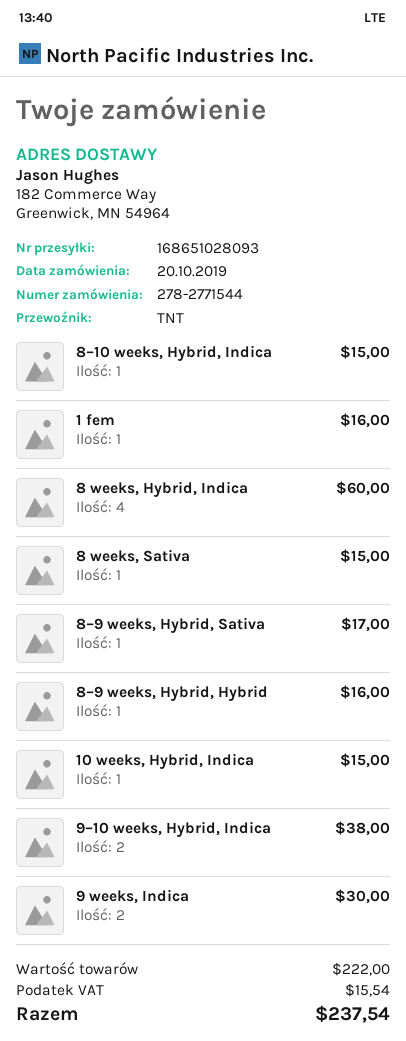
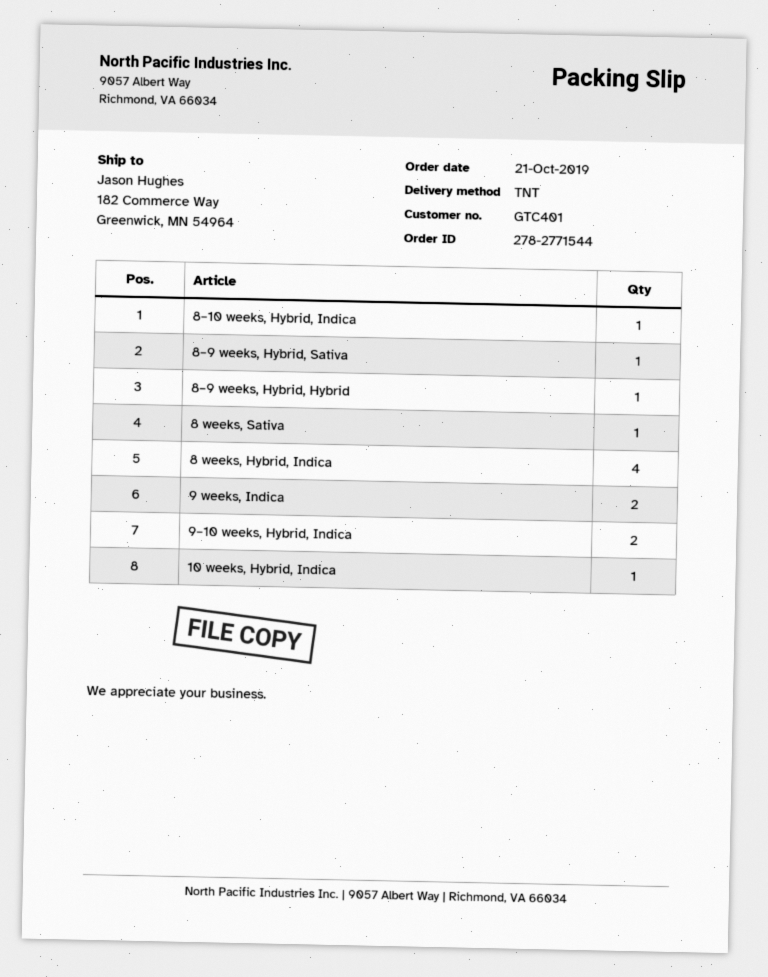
order date: 2019-10-20 -> 2019-10-21
1 fem: 1 -> none

